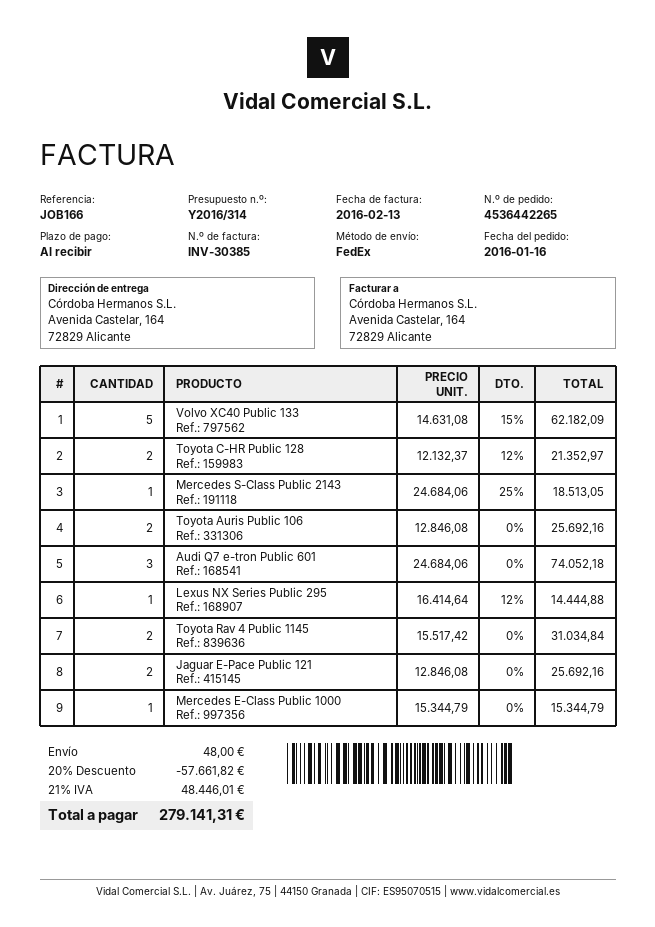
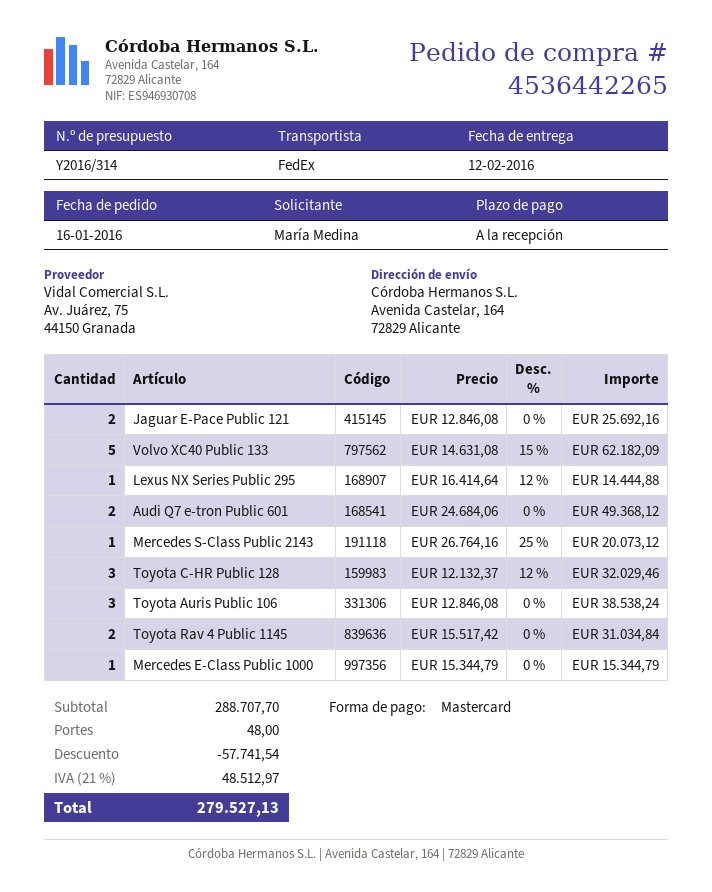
Toyota C-HR Public 128: 2 x 12132.37 - 12% = 21352.97 -> 3 x 12132.37 - 12% = 32029.46
Mercedes S-Class Public 2143: 1 x 24684.06 - 25% = 18513.05 -> 1 x 26764.16 - 25% = 20073.12
Toyota Auris Public 106: 2 x 12846.08 = 25692.16 -> 3 x 12846.08 = 38538.24
Audi Q7 e-tron Public 601: 3 x 24684.06 = 74052.18 -> 2 x 24684.06 = 49368.12
discount: 57661.82 -> 57741.54
tax: 21% = 48446.01 -> 21% = 48512.97
total: 279141.31 -> 279527.13

